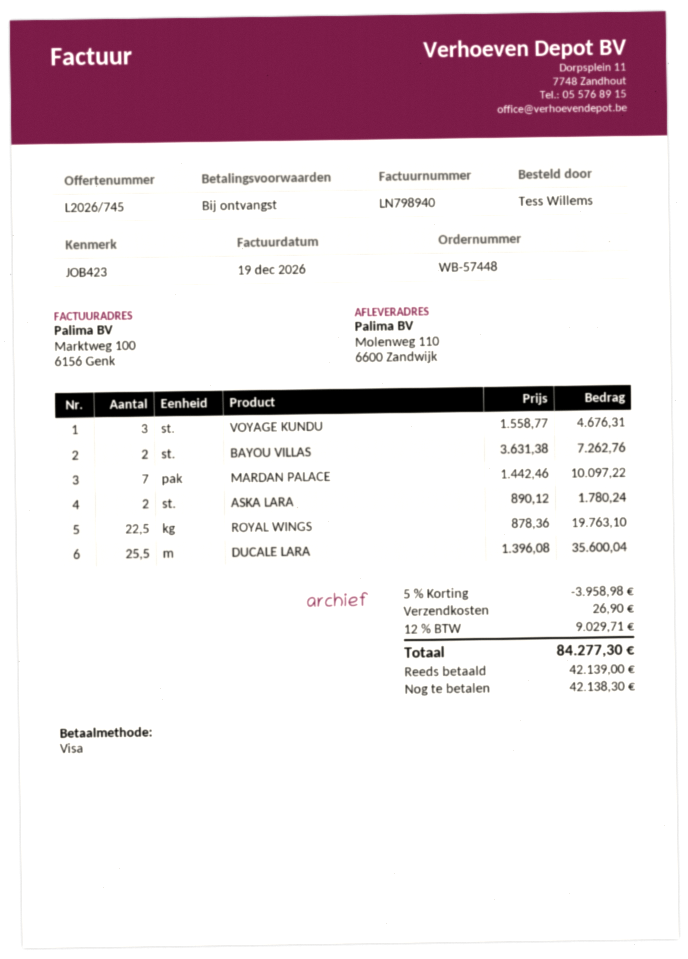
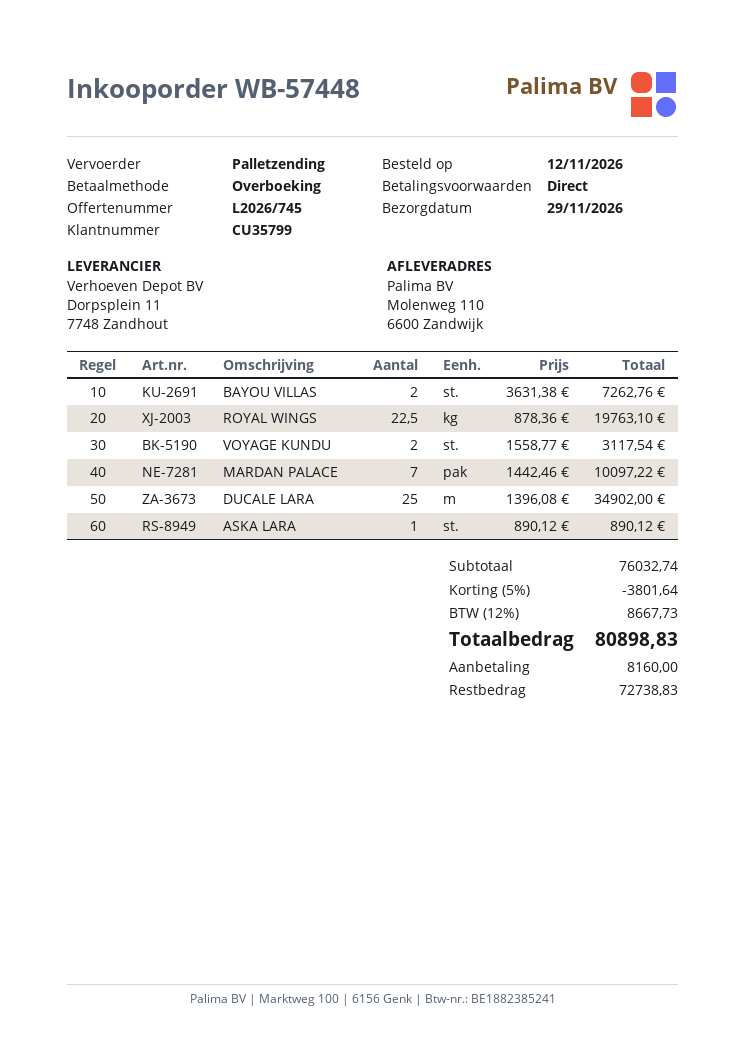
payment method: Visa -> bank transfer
VOYAGE KUNDU: 3 x 1558.77 = 4676.31 -> 2 x 1558.77 = 3117.54
ASKA LARA: 2 x 890.12 = 1780.24 -> 1 x 890.12 = 890.12
DUCALE LARA: 25.5 x 1396.08 = 35600.04 -> 25 x 1396.08 = 34902.00
discount: 5% = 3958.98 -> 5% = 3801.64
shipping: 26.90 -> none
tax: 12% = 9029.71 -> 12% = 8667.73
total: 84277.30 -> 80898.83
deposit: 42139.00 -> 8160.00
balance: 42138.30 -> 72738.83

